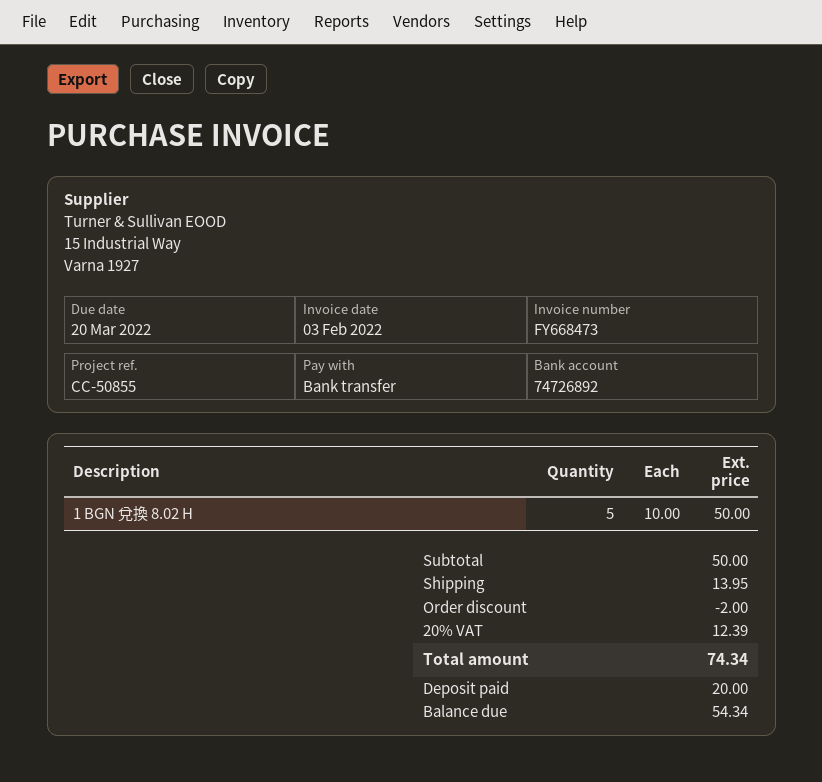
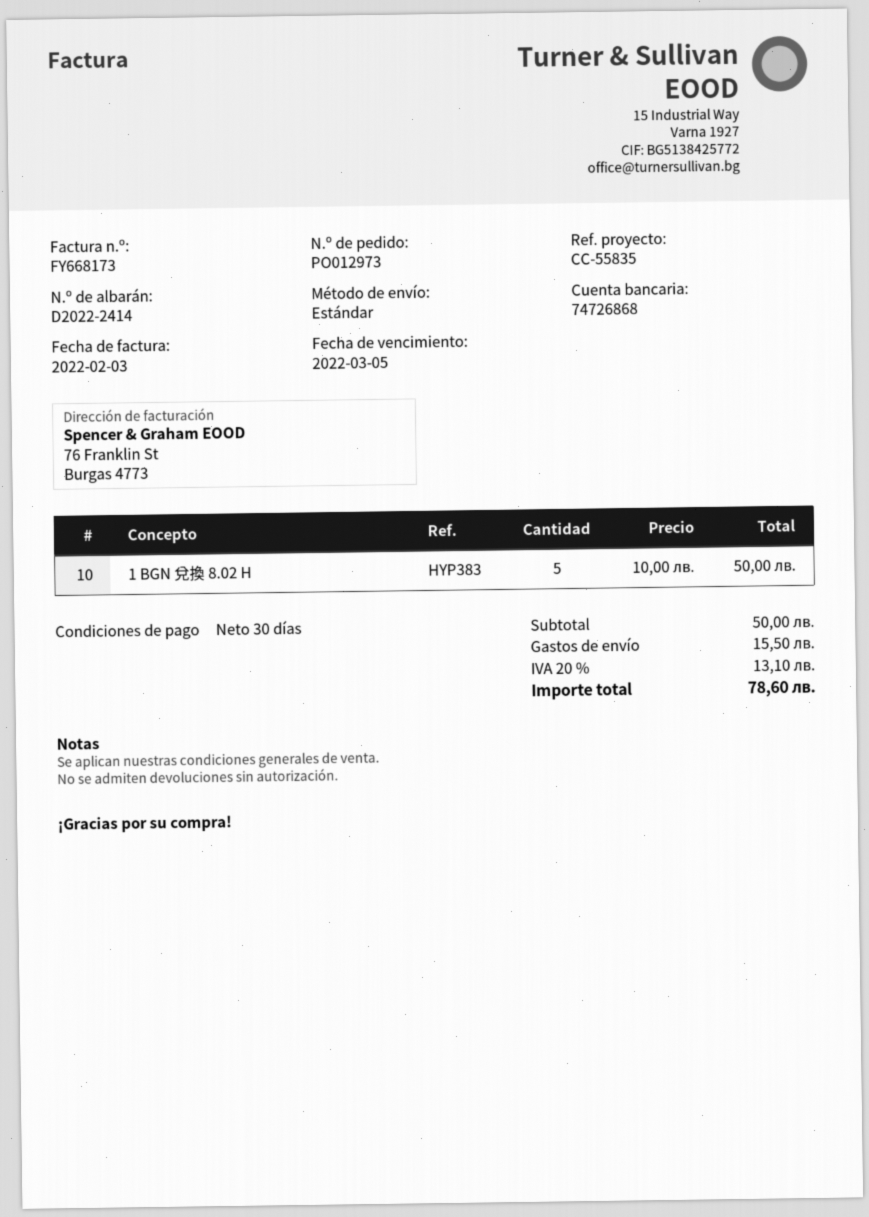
invoice number: FY668473 -> FY668173
due date: 2022-03-20 -> 2022-03-05
reference: CC-50855 -> CC-55835
bank account: 74726892 -> 74726868
discount: 2.00 -> none
shipping: 13.95 -> 15.50
tax: 20% = 12.39 -> 20% = 13.10
total: 74.34 -> 78.60

